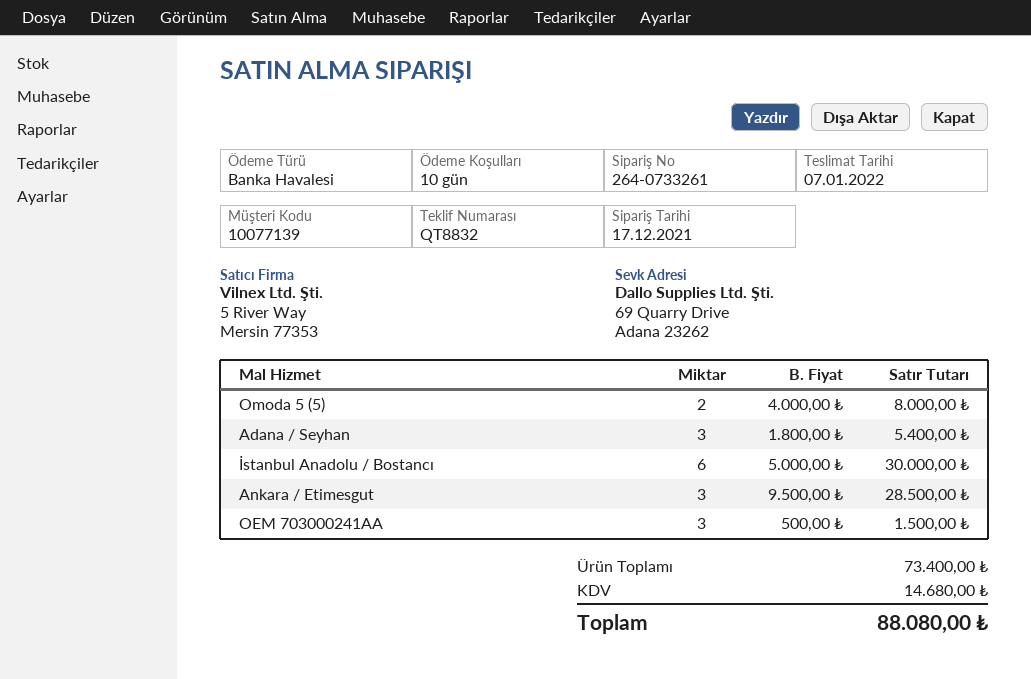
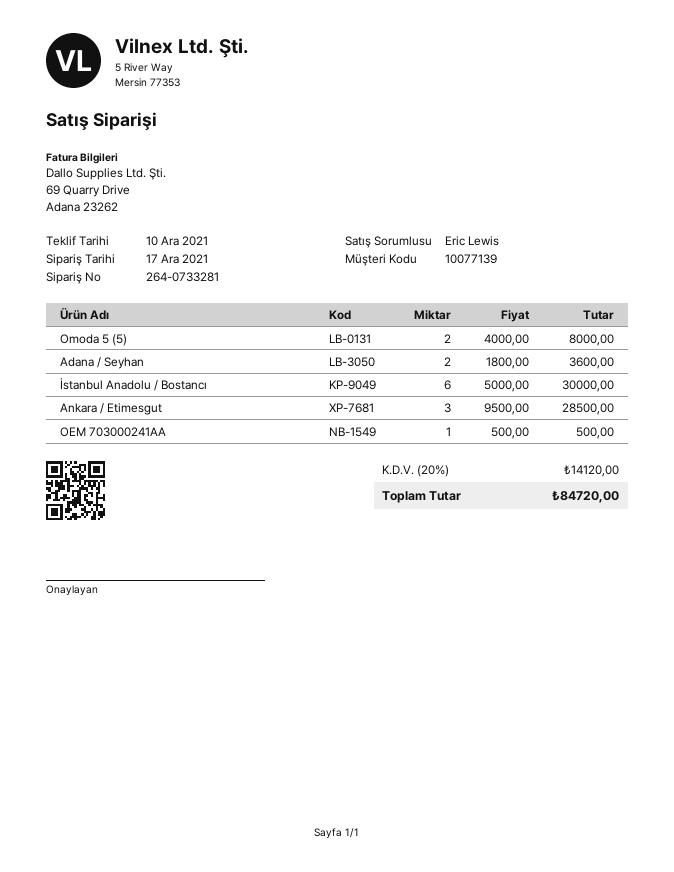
order number: 264-0733261 -> 264-0733281
Adana / Seyhan: 3 x 1800.00 = 5400.00 -> 2 x 1800.00 = 3600.00
OEM 703000241AA: 3 x 500.00 = 1500.00 -> 1 x 500.00 = 500.00
tax: 14680.00 -> 14120.00
total: 88080.00 -> 84720.00

